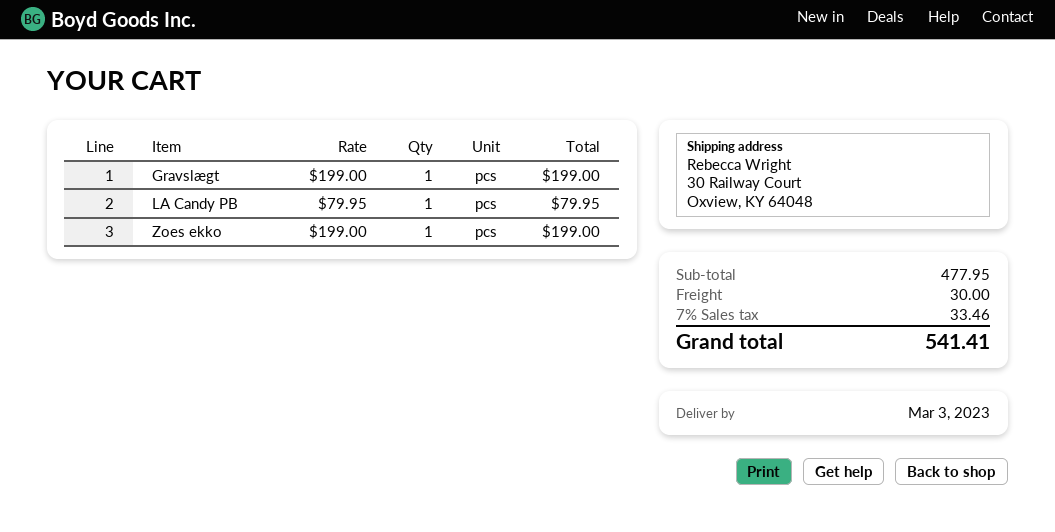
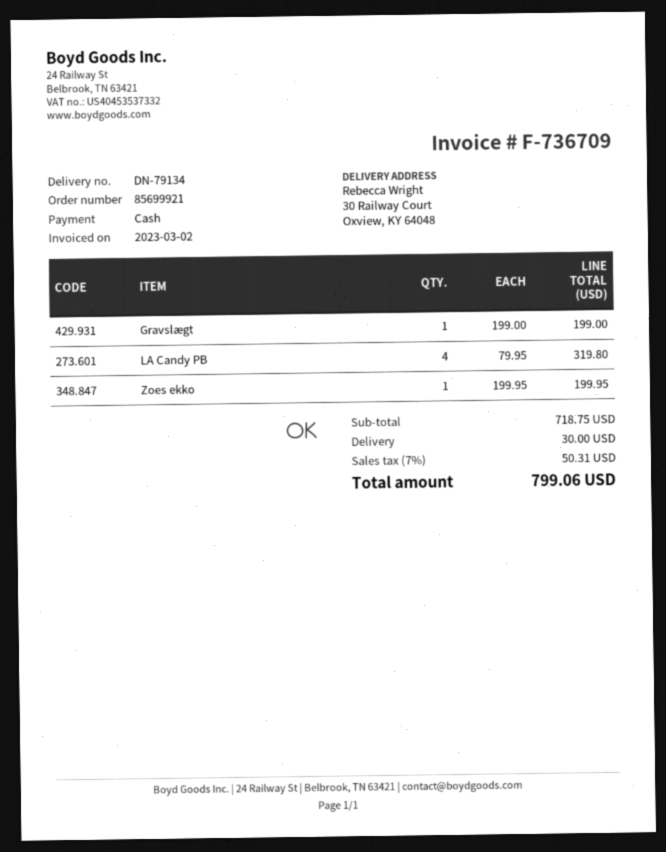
LA Candy PB: 1 x 79.95 = 79.95 -> 4 x 79.95 = 319.80
Zoes ekko: 1 x 199.00 = 199.00 -> 1 x 199.95 = 199.95
subtotal: 477.95 -> 718.75
tax: 7% = 33.46 -> 7% = 50.31
total: 541.41 -> 799.06

